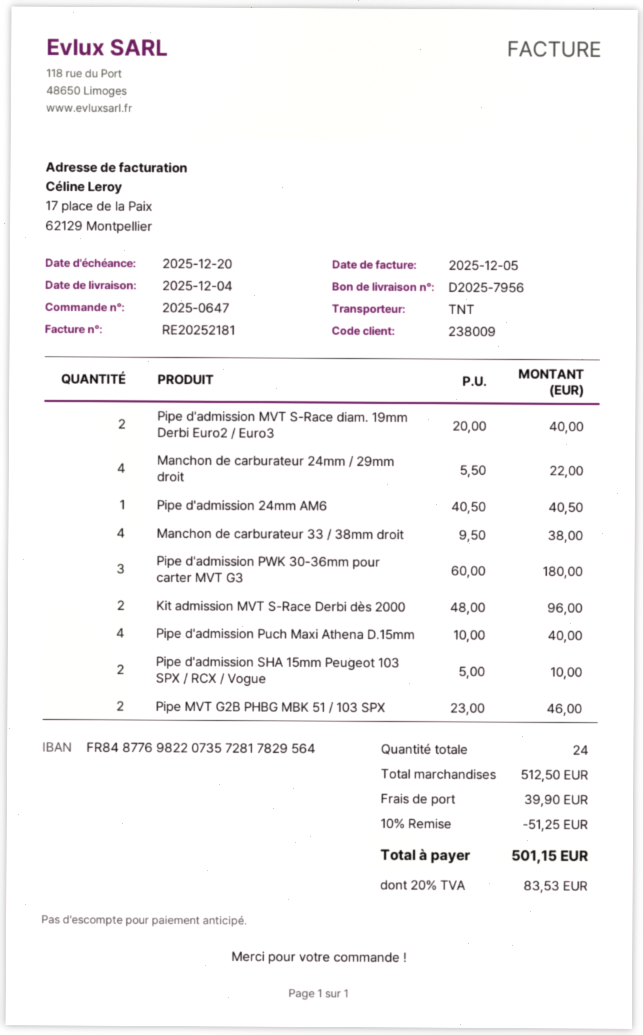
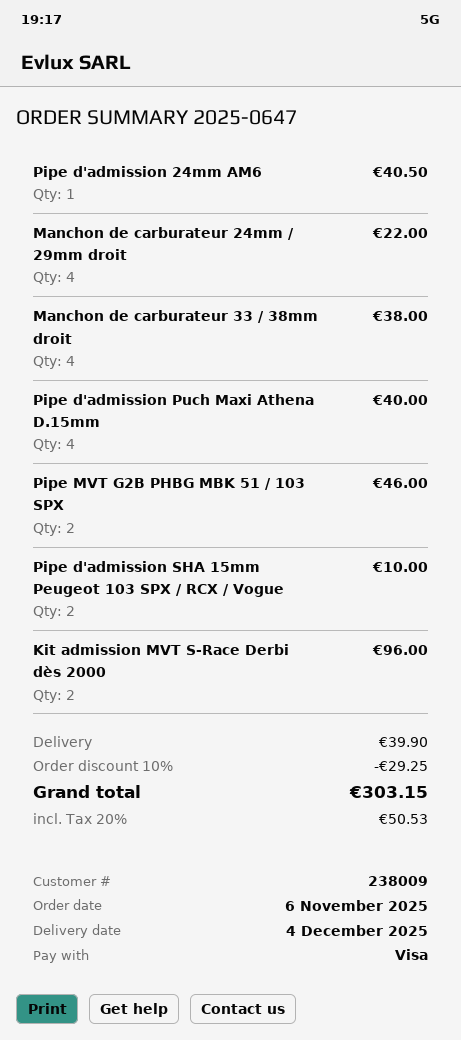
Pipe d'admission MVT S-Race diam. 19mm Derbi Euro2 / Euro3: 2 for 40.00 -> none
Pipe d'admission PWK 30-36mm pour carter MVT G3: 3 for 180.00 -> none
discount: 10% = 51.25 -> 10% = 29.25
tax: 20% = 83.53 -> 20% = 50.53
total: 501.15 -> 303.15

